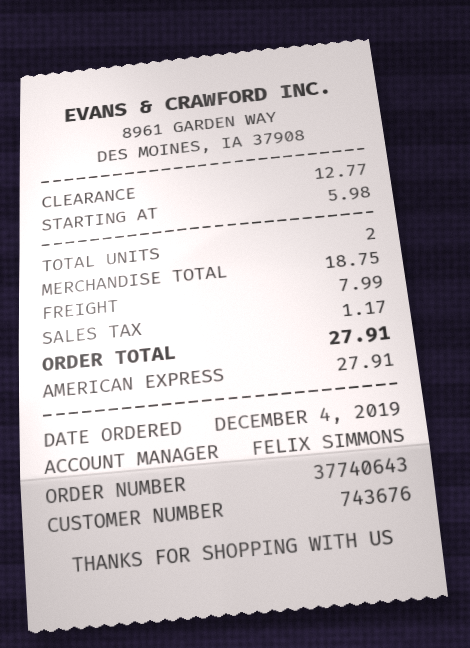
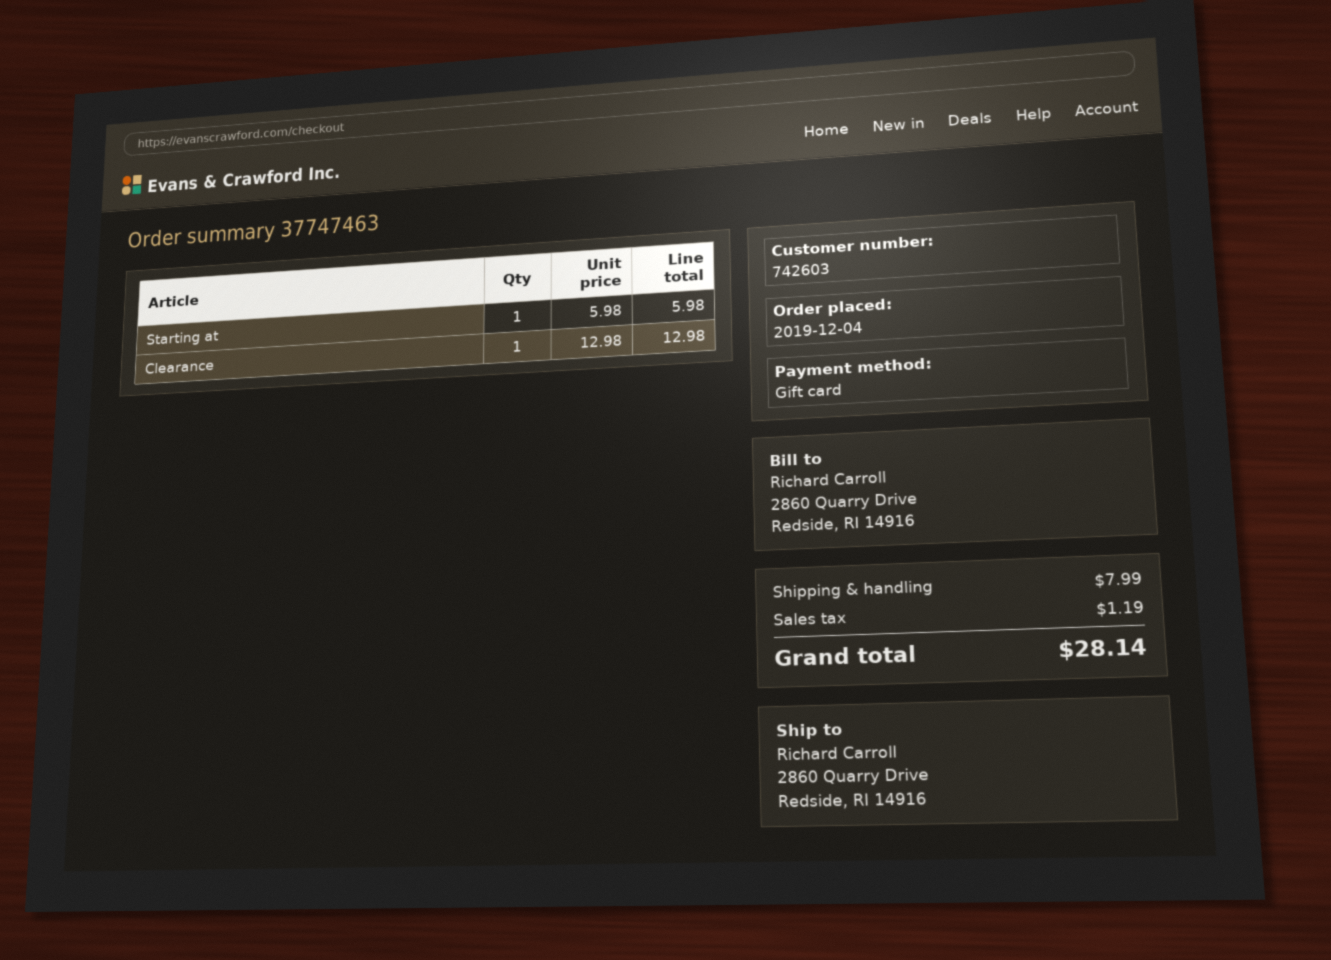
order number: 37740643 -> 37747463
customer number: 743676 -> 742603
payment method: American Express -> gift card
CLEARANCE: 1 x 12.77 = 12.77 -> 1 x 12.98 = 12.98
tax: 1.17 -> 1.19
total: 27.91 -> 28.14

